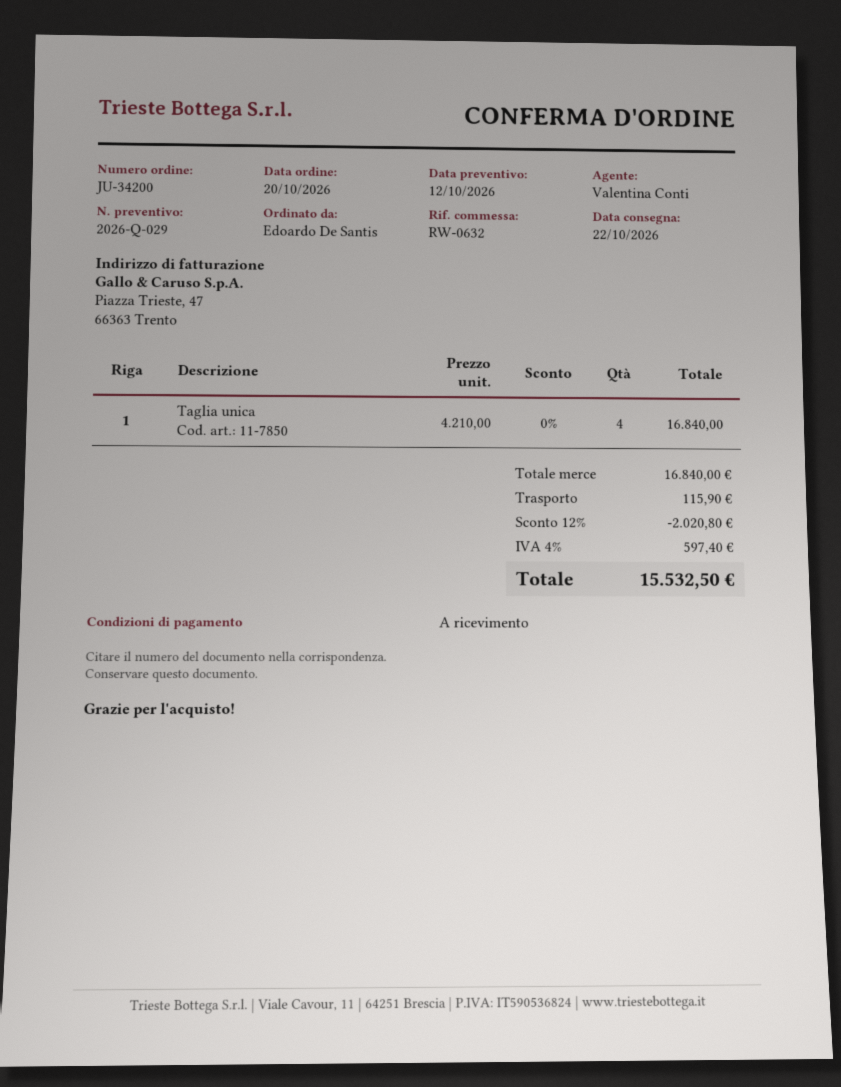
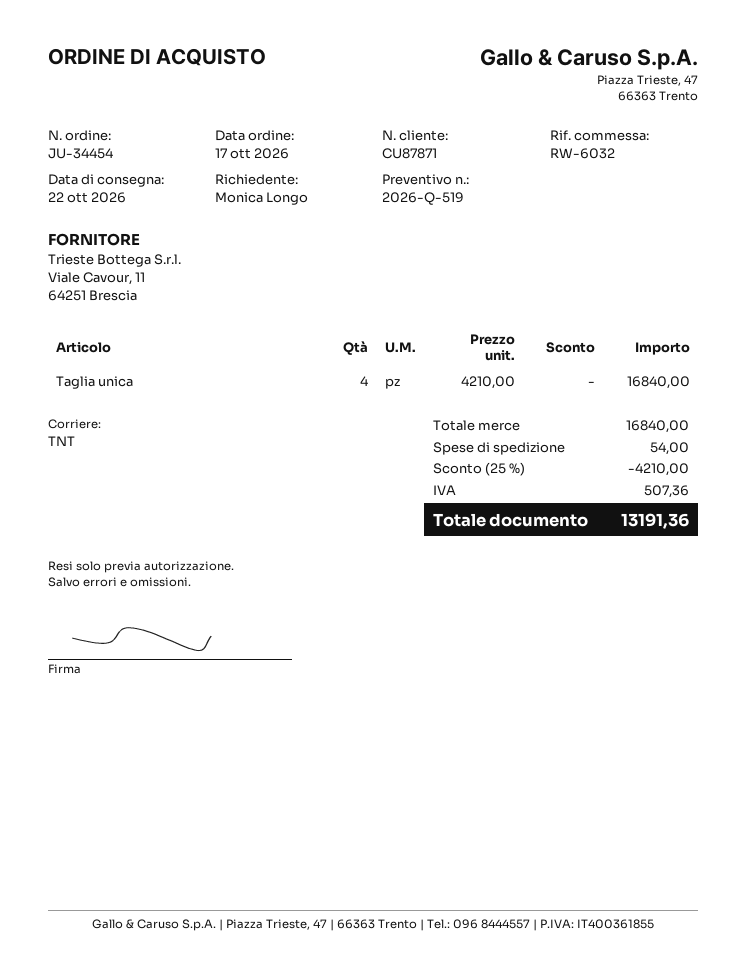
quote number: 2026-Q-029 -> 2026-Q-519
order number: JU-34200 -> JU-34454
order date: 2026-10-20 -> 2026-10-17
reference: RW-0632 -> RW-6032
ordered by: Edoardo De Santis -> Monica Longo
discount: 12% = 2020.80 -> 25% = 4210.00
shipping: 115.90 -> 54.00
tax: 597.40 -> 507.36
total: 15532.50 -> 13191.36

